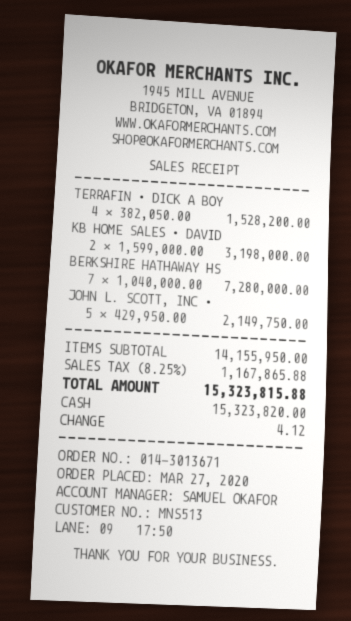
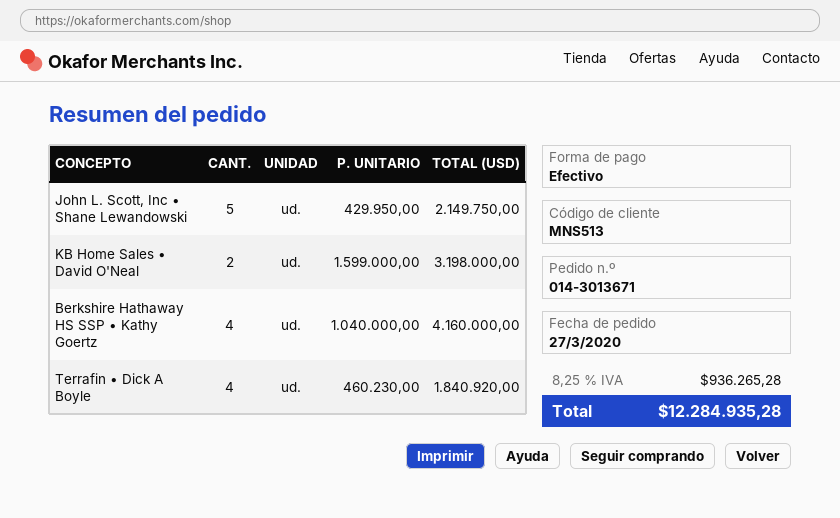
TERRAFIN • DICK A BOY: 4 x 382050.00 = 1528200.00 -> 4 x 460230.00 = 1840920.00
BERKSHIRE HATHAWAY HS: 7 x 1040000.00 = 7280000.00 -> 4 x 1040000.00 = 4160000.00
tax: 8.25% = 1167865.88 -> 8.25% = 936265.28
total: 15323815.88 -> 12284935.28

